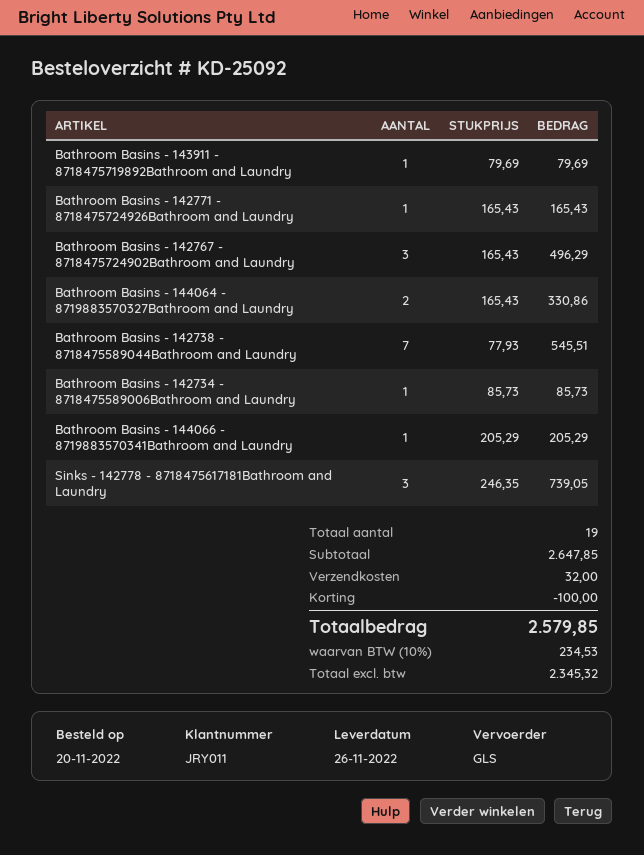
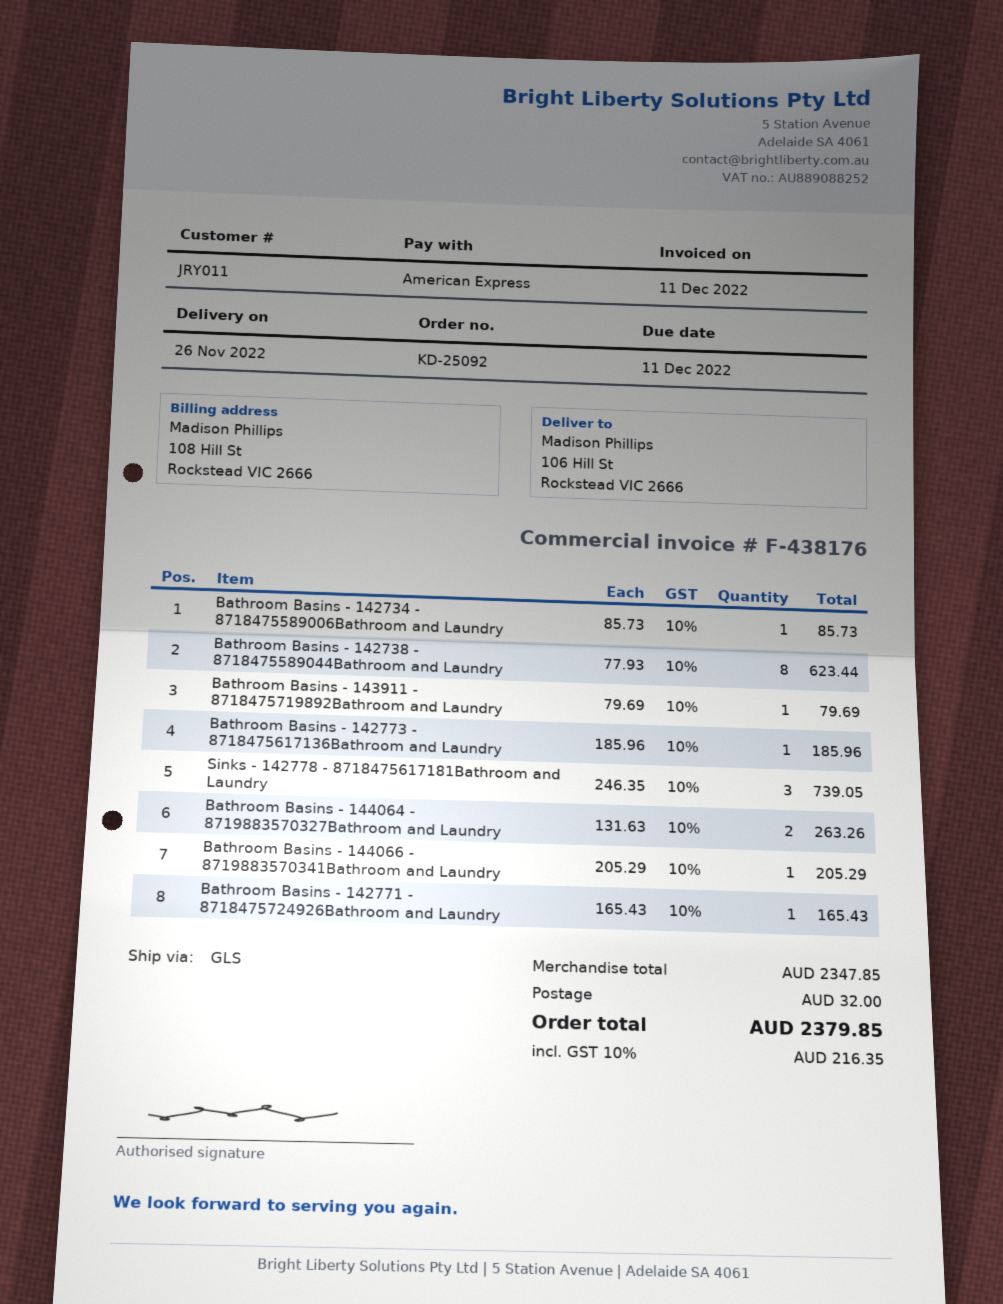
Bathroom Basins - 142767 - 8718475724902Bathroom and Laundry: 3 x 165.43 = 496.29 -> none
Bathroom Basins - 144064 - 8719883570327Bathroom and Laundry: 2 x 165.43 = 330.86 -> 2 x 131.63 = 263.26
Bathroom Basins - 142738 - 8718475589044Bathroom and Laundry: 7 x 77.93 = 545.51 -> 8 x 77.93 = 623.44
Bathroom Basins - 142773 - 8718475617136Bathroom and Laundry: none -> 1 x 185.96 = 185.96
subtotal: 2647.85 -> 2347.85
discount: 100.00 -> none
tax: 10% = 234.53 -> 10% = 216.35
total: 2579.85 -> 2379.85

